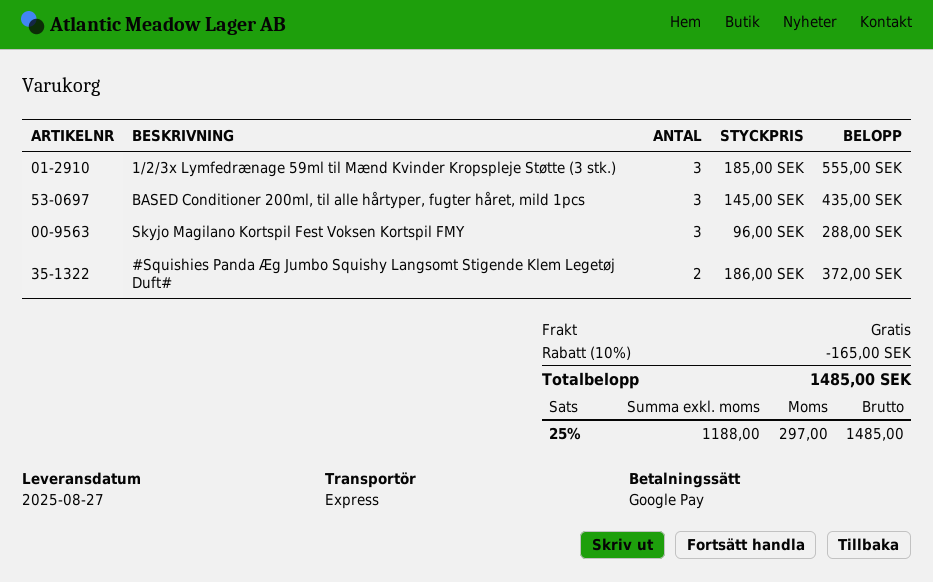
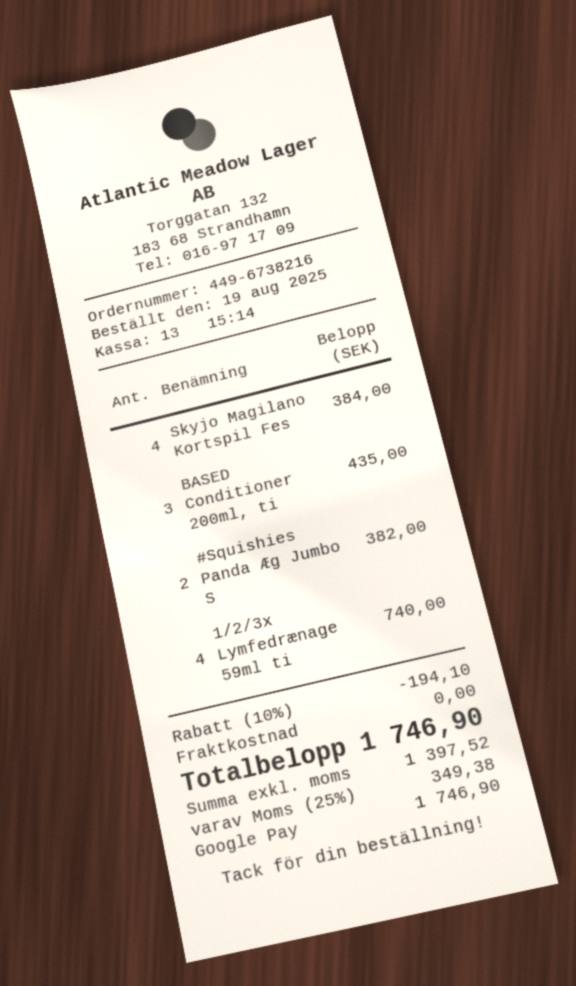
1/2/3x Lymfedrænage 59ml til Mænd Kvinder Kropspleje Støtte (3 stk.): 3 for 555.00 -> 4 for 740.00
Skyjo Magilano Kortspil Fest Voksen Kortspil FMY: 3 for 288.00 -> 4 for 384.00
#Squishies Panda Æg Jumbo Squishy Langsomt Stigende Klem Legetøj Duft#: 2 for 372.00 -> 2 for 382.00
discount: 10% = 165.00 -> 10% = 194.10
net: 1188.00 -> 1397.52
tax: 25% = 297.00 -> 25% = 349.38
total: 1485.00 -> 1746.90

